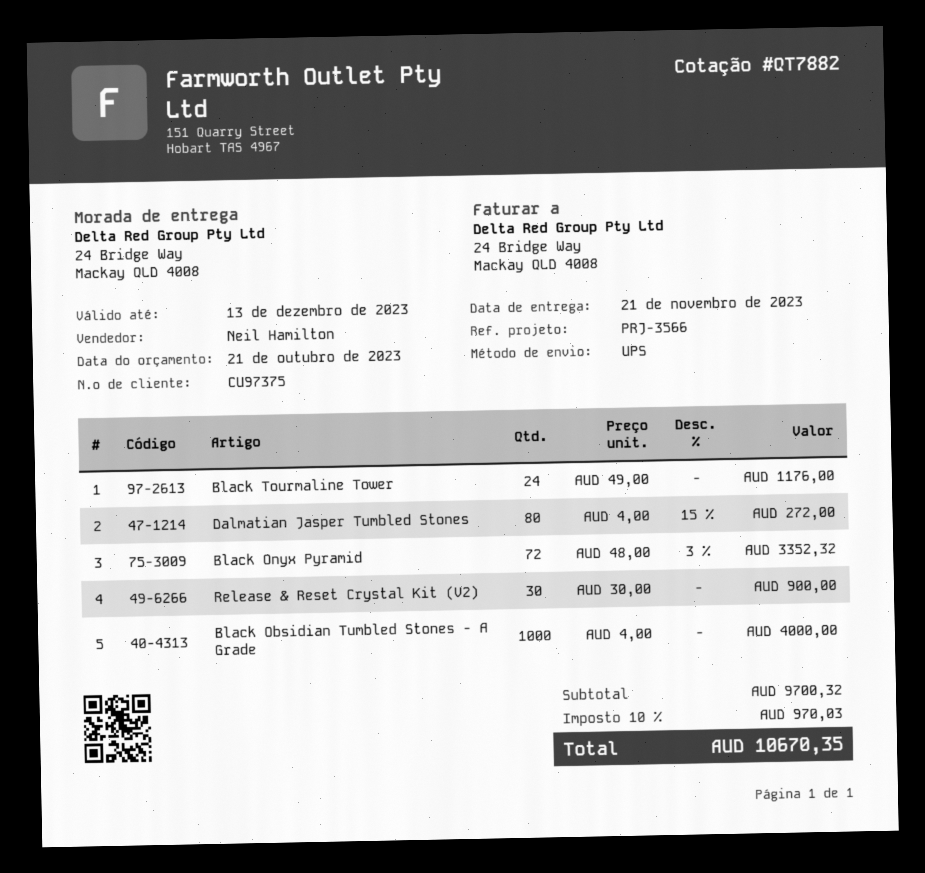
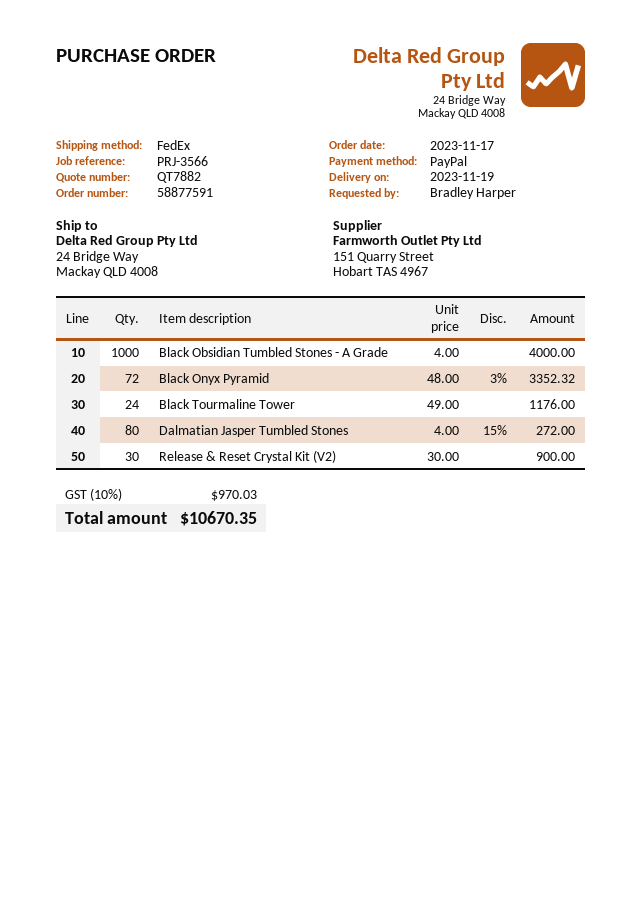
delivery date: 2023-11-21 -> 2023-11-19
shipping method: UPS -> FedEx

